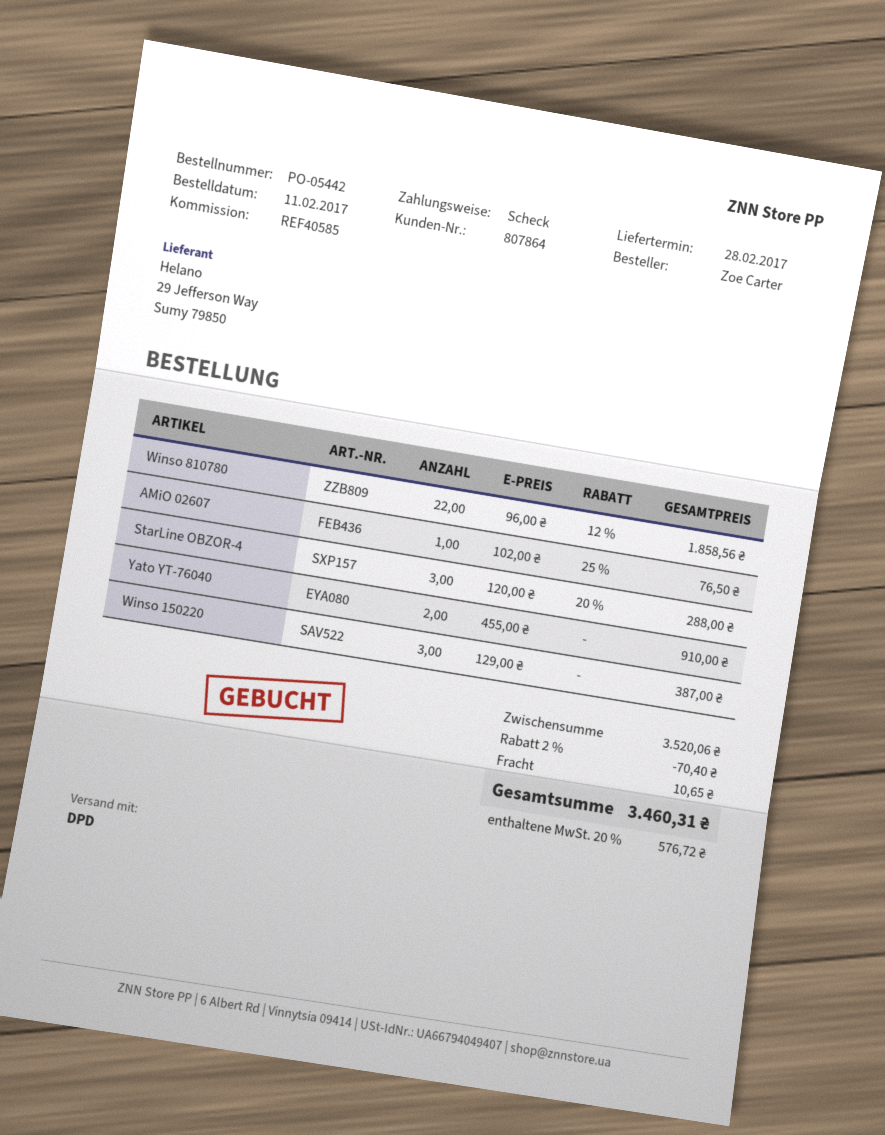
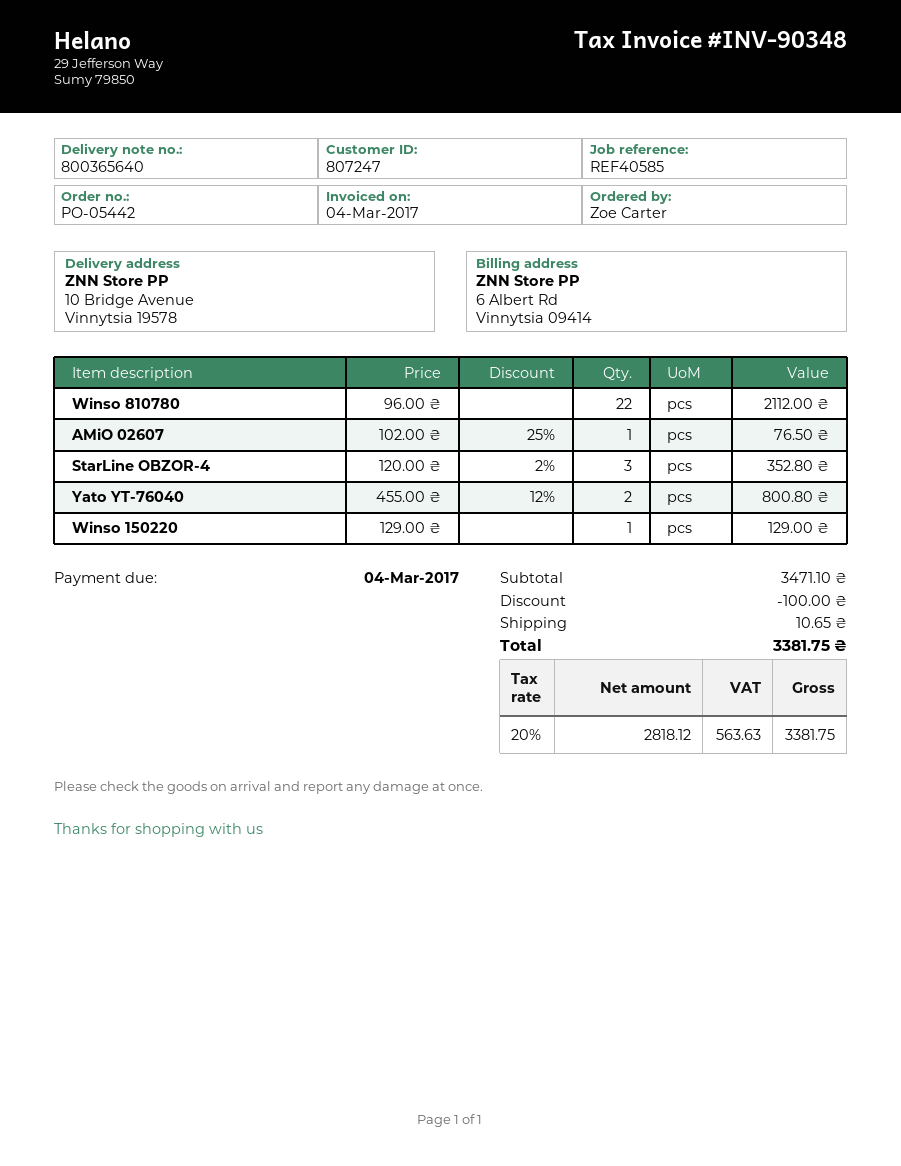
customer number: 807864 -> 807247
Winso 810780: 22 x 96.00 - 12% = 1858.56 -> 22 x 96.00 = 2112.00
StarLine OBZOR-4: 3 x 120.00 - 20% = 288.00 -> 3 x 120.00 - 2% = 352.80
Yato YT-76040: 2 x 455.00 = 910.00 -> 2 x 455.00 - 12% = 800.80
Winso 150220: 3 x 129.00 = 387.00 -> 1 x 129.00 = 129.00
subtotal: 3520.06 -> 3471.10
discount: 70.40 -> 100.00
tax: 20% = 576.72 -> 20% = 563.63
total: 3460.31 -> 3381.75

